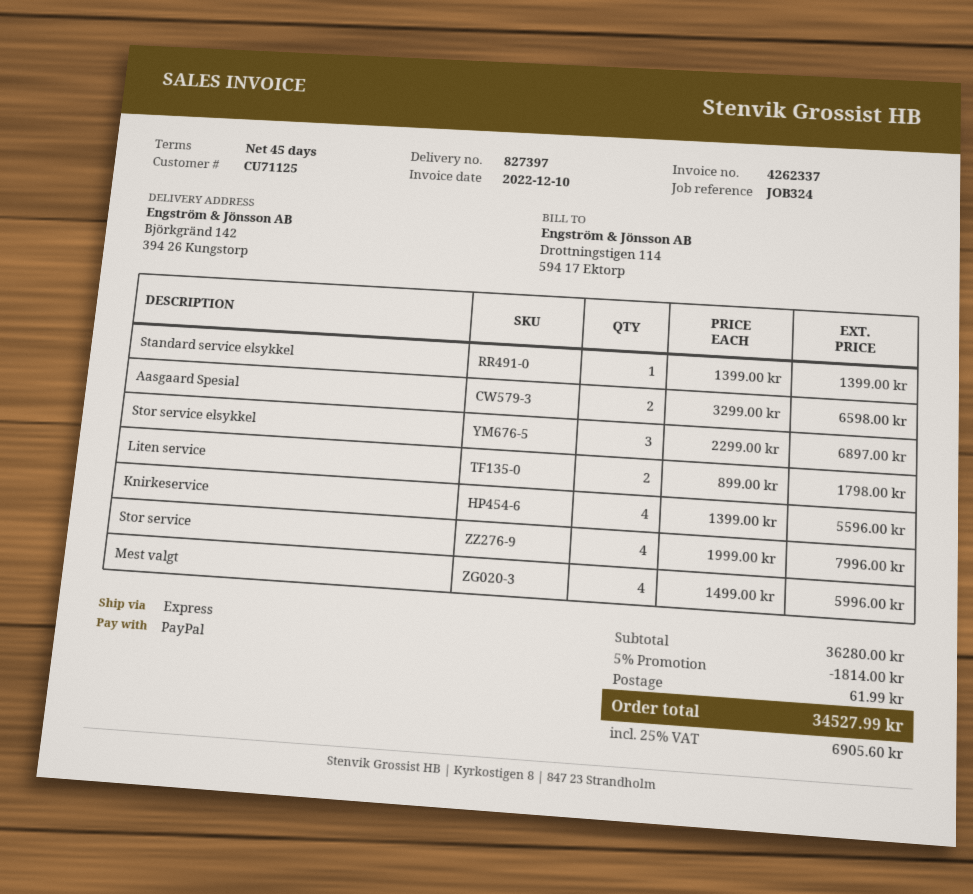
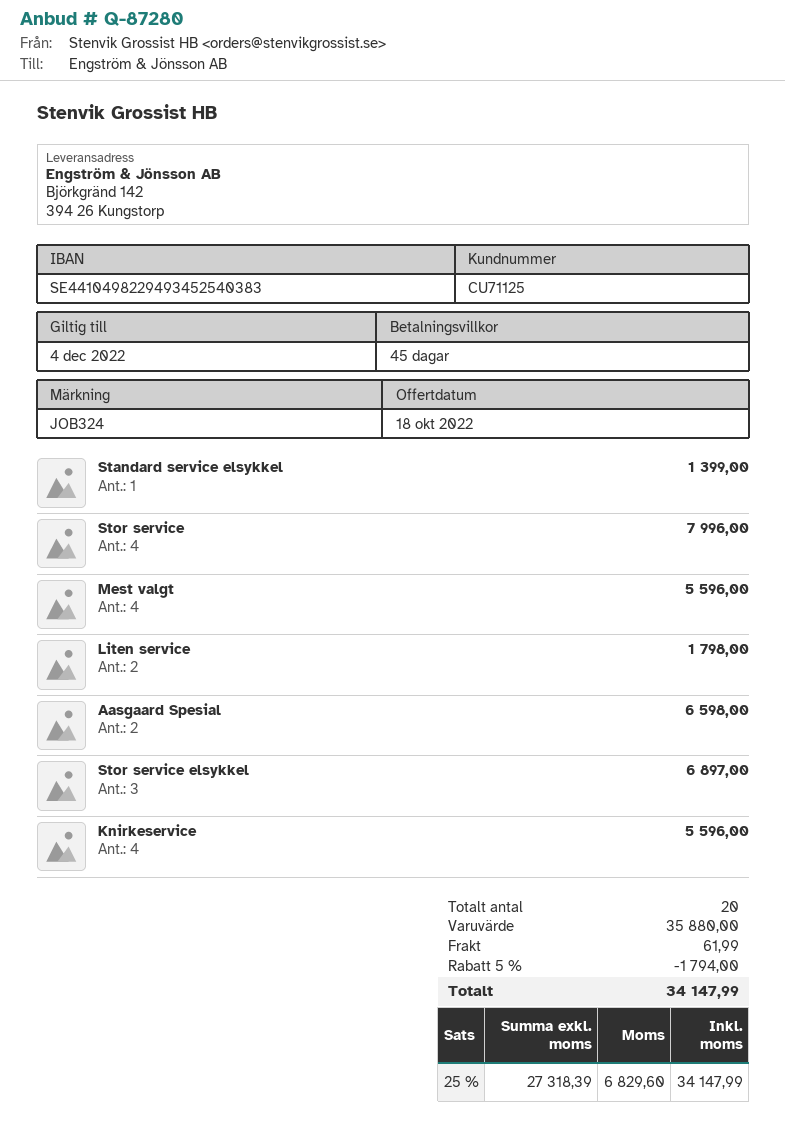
Mest valgt: 4 for 5996.00 -> 4 for 5596.00
subtotal: 36280.00 -> 35880.00
discount: 5% = 1814.00 -> 5% = 1794.00
tax: 25% = 6905.60 -> 25% = 6829.60
total: 34527.99 -> 34147.99

